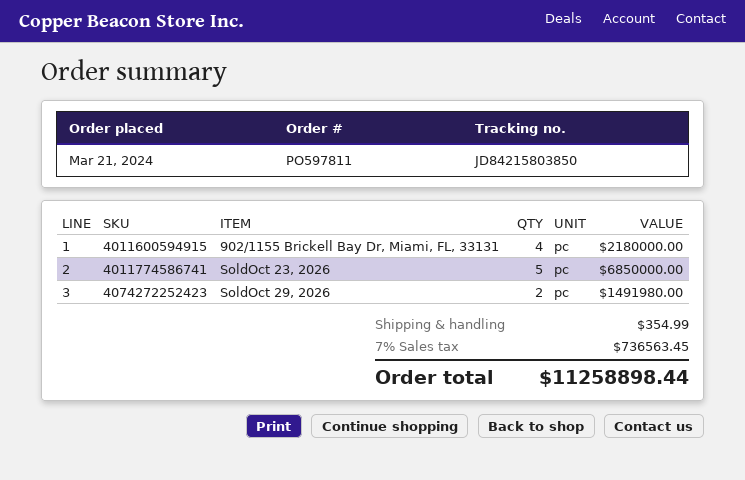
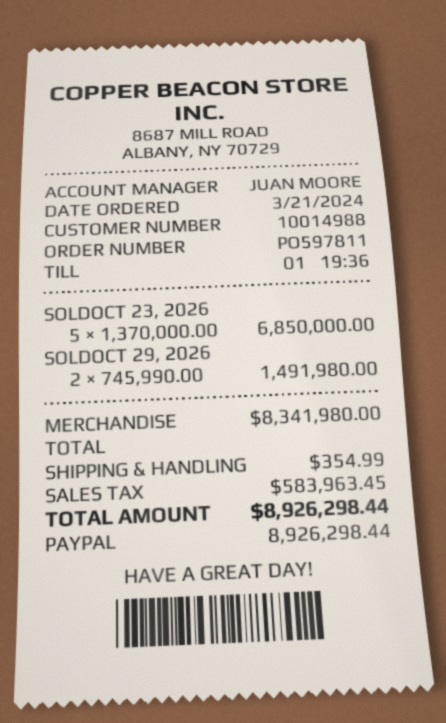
902/1155 Brickell Bay Dr, Miami, FL, 33131: 4 for 2180000.00 -> none
tax: 736563.45 -> 583963.45
total: 11258898.44 -> 8926298.44

